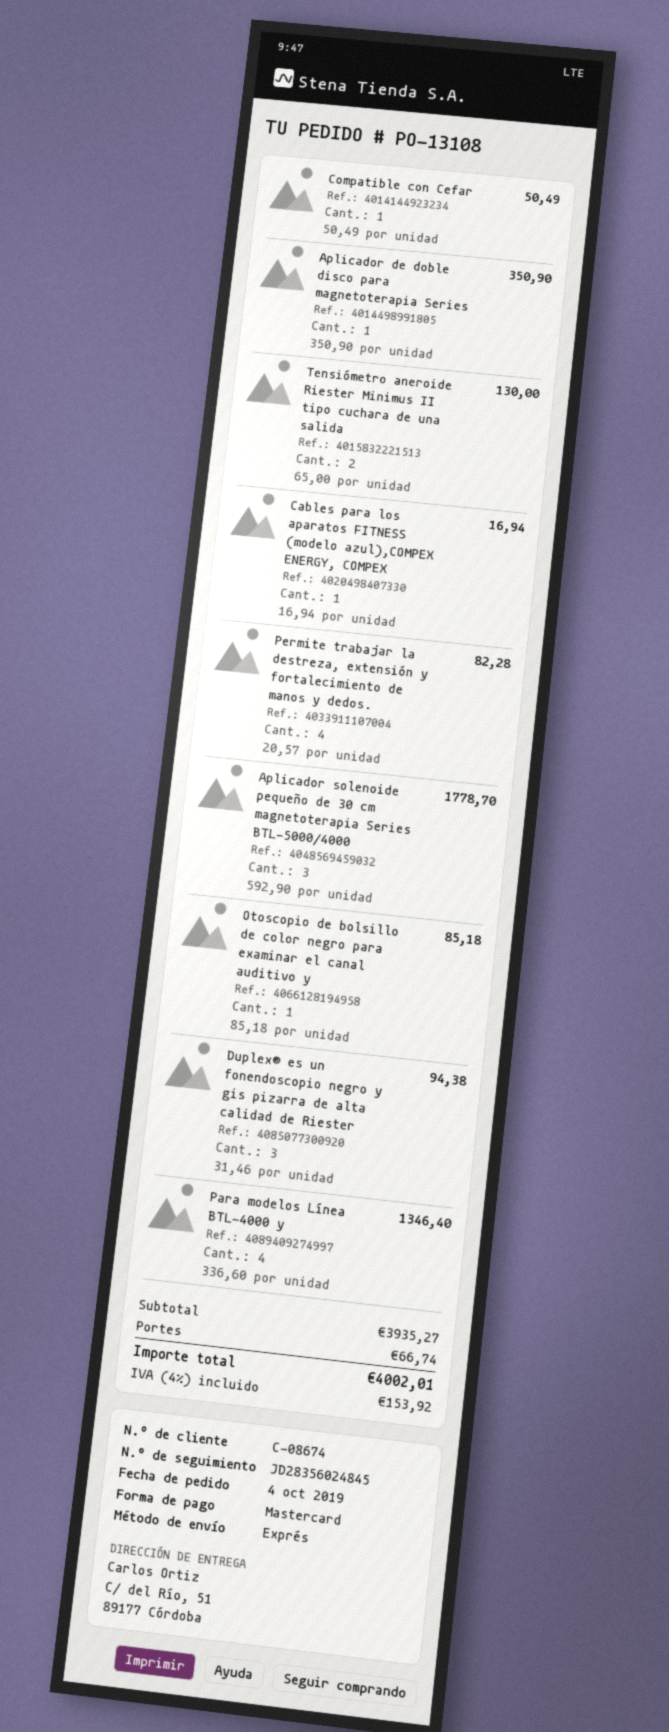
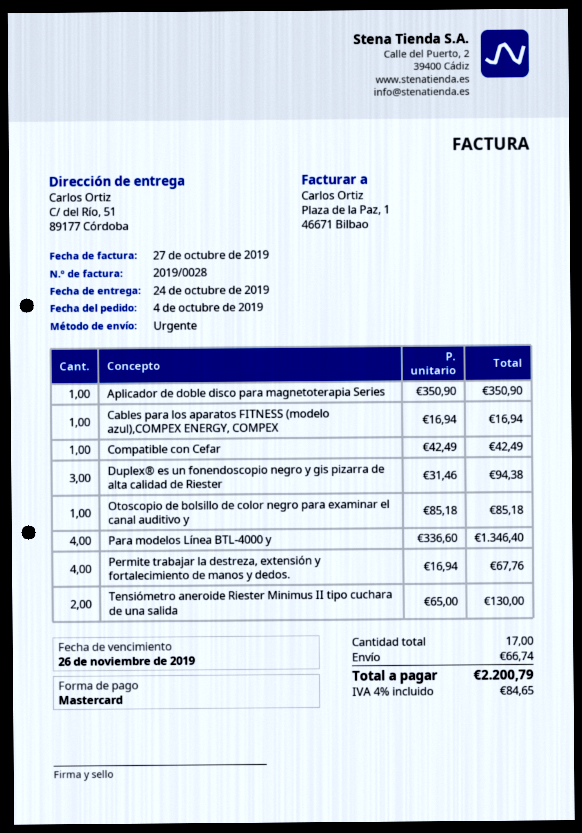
Compatible con Cefar: 1 x 50.49 = 50.49 -> 1 x 42.49 = 42.49
Permite trabajar la destreza, extensión y fortalecimiento de manos y dedos.: 4 x 20.57 = 82.28 -> 4 x 16.94 = 67.76
Aplicador solenoide pequeño de 30 cm magnetoterapia Series BTL-5000/4000: 3 x 592.90 = 1778.70 -> none
tax: 4% = 153.92 -> 4% = 84.65
total: 4002.01 -> 2200.79

